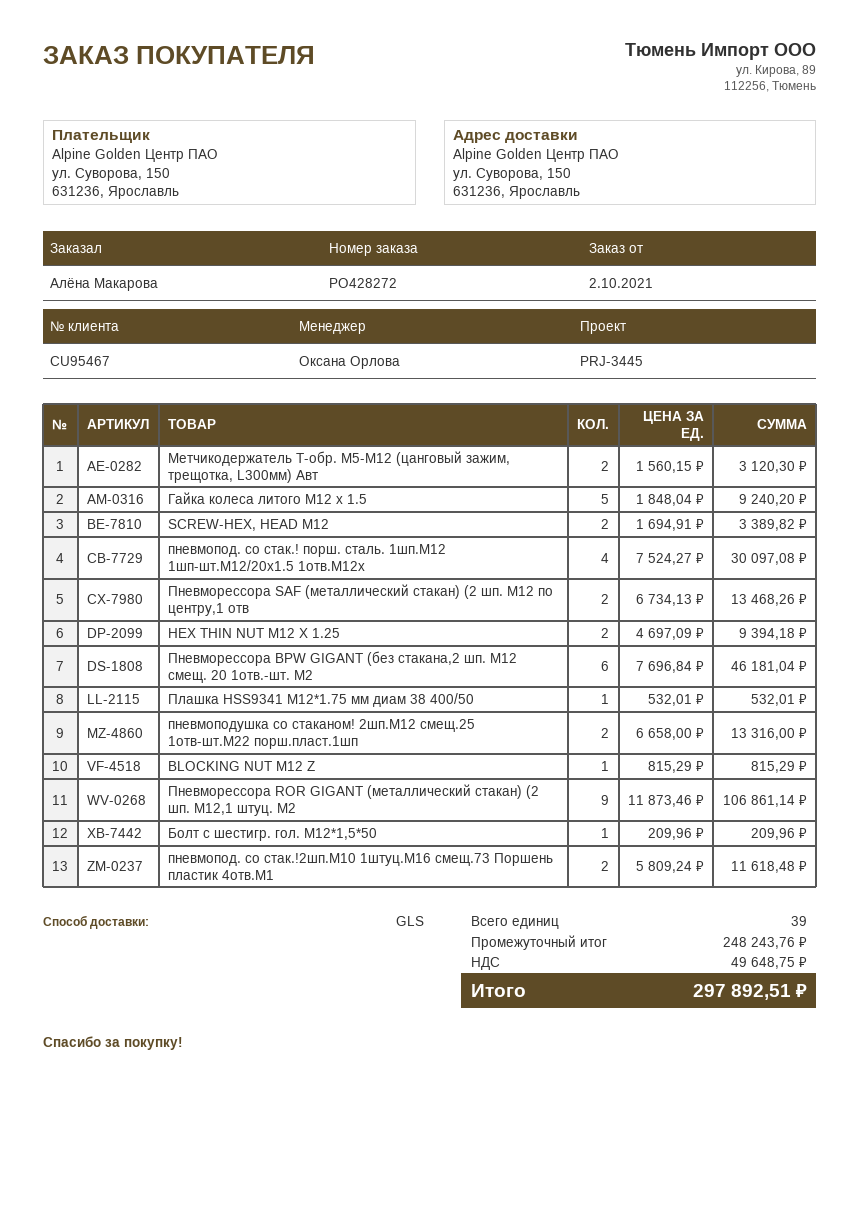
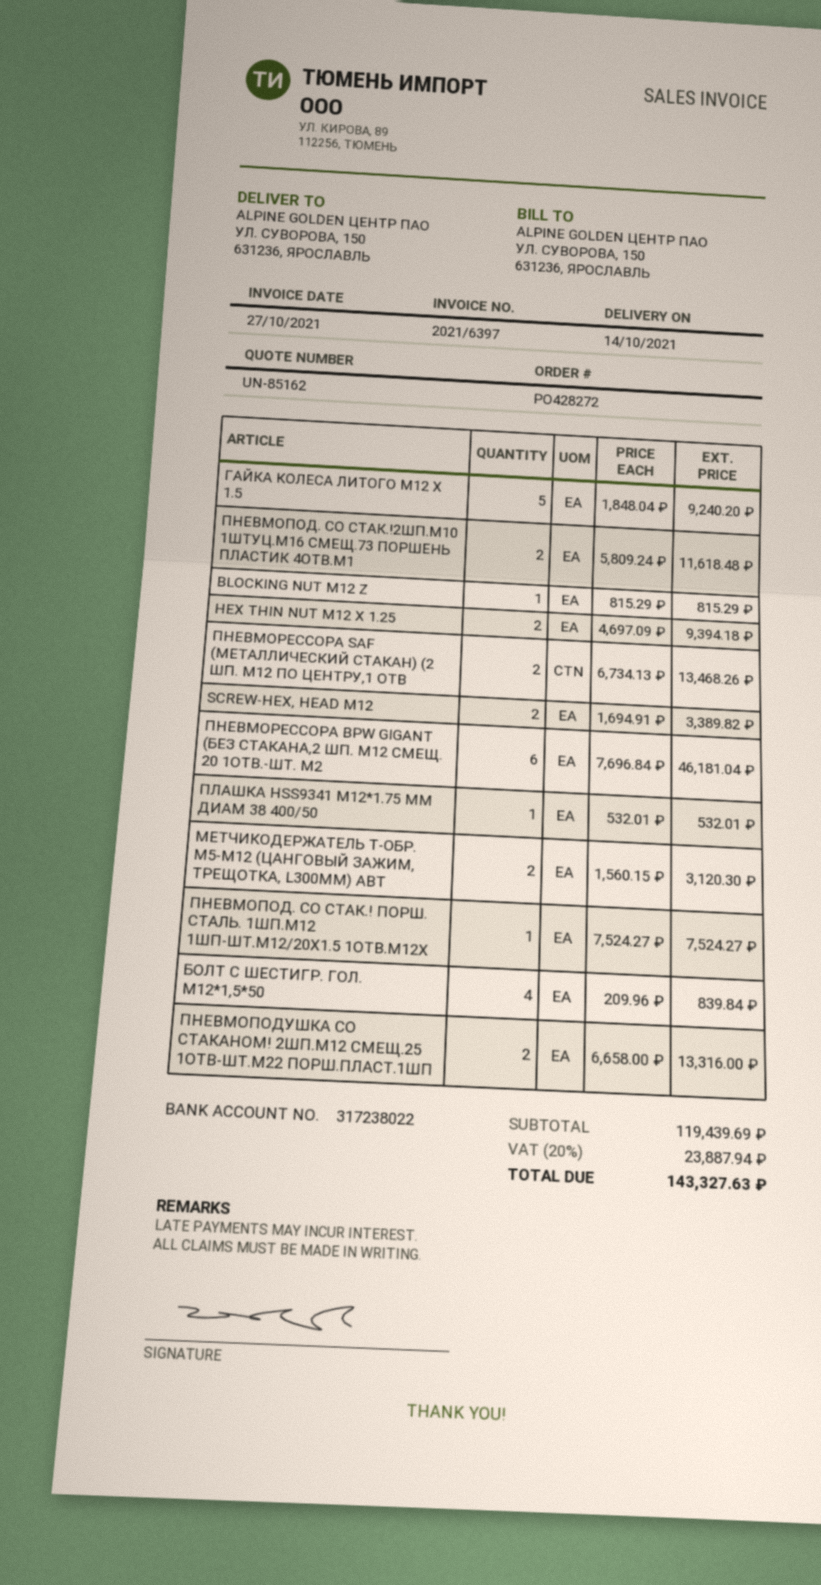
пневмопод. со стак.! порш. сталь. 1шп.M12 1шп-шт.M12/20x1.5 1отв.M12x: 4 x 7524.27 = 30097.08 -> 1 x 7524.27 = 7524.27
Пневморессора ROR GIGANT (металлический стакан) (2 шп. M12,1 штуц. M2: 9 x 11873.46 = 106861.14 -> none
Болт с шестигр. гол. М12*1,5*50: 1 x 209.96 = 209.96 -> 4 x 209.96 = 839.84
subtotal: 248243.76 -> 119439.69
tax: 49648.75 -> 23887.94
total: 297892.51 -> 143327.63

